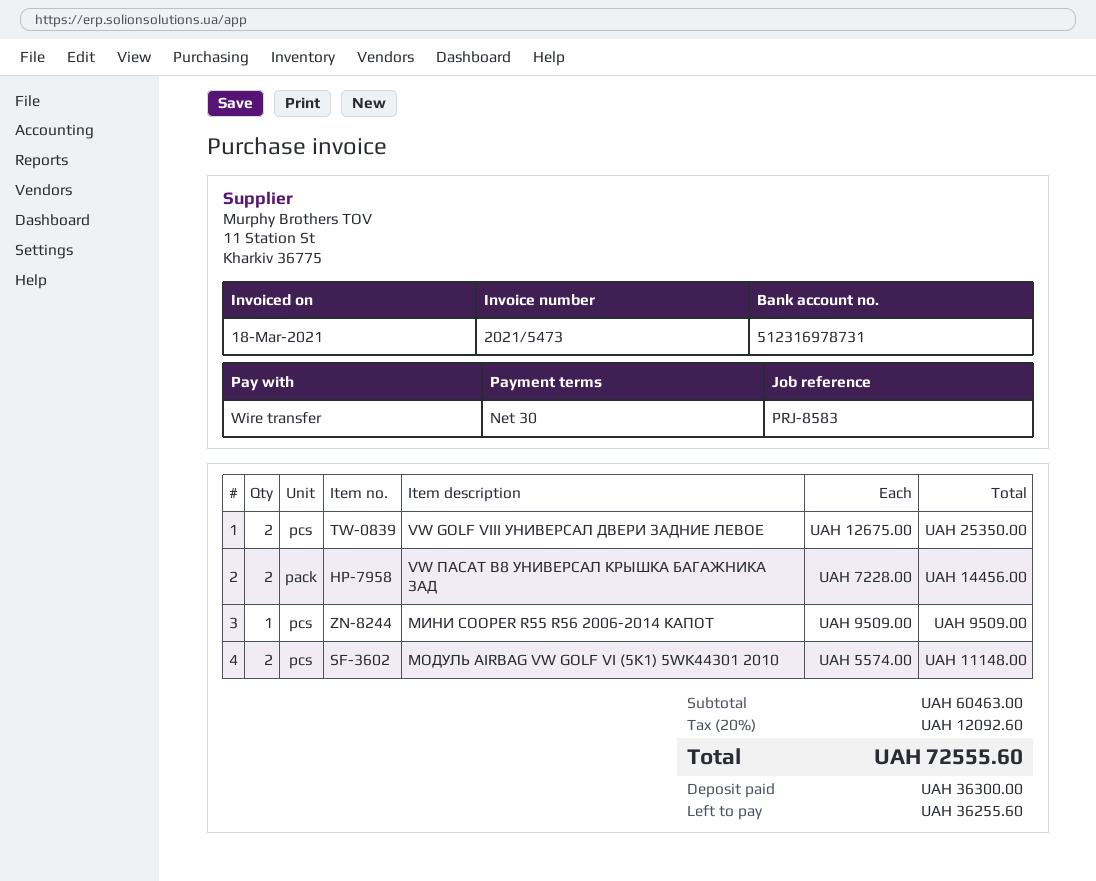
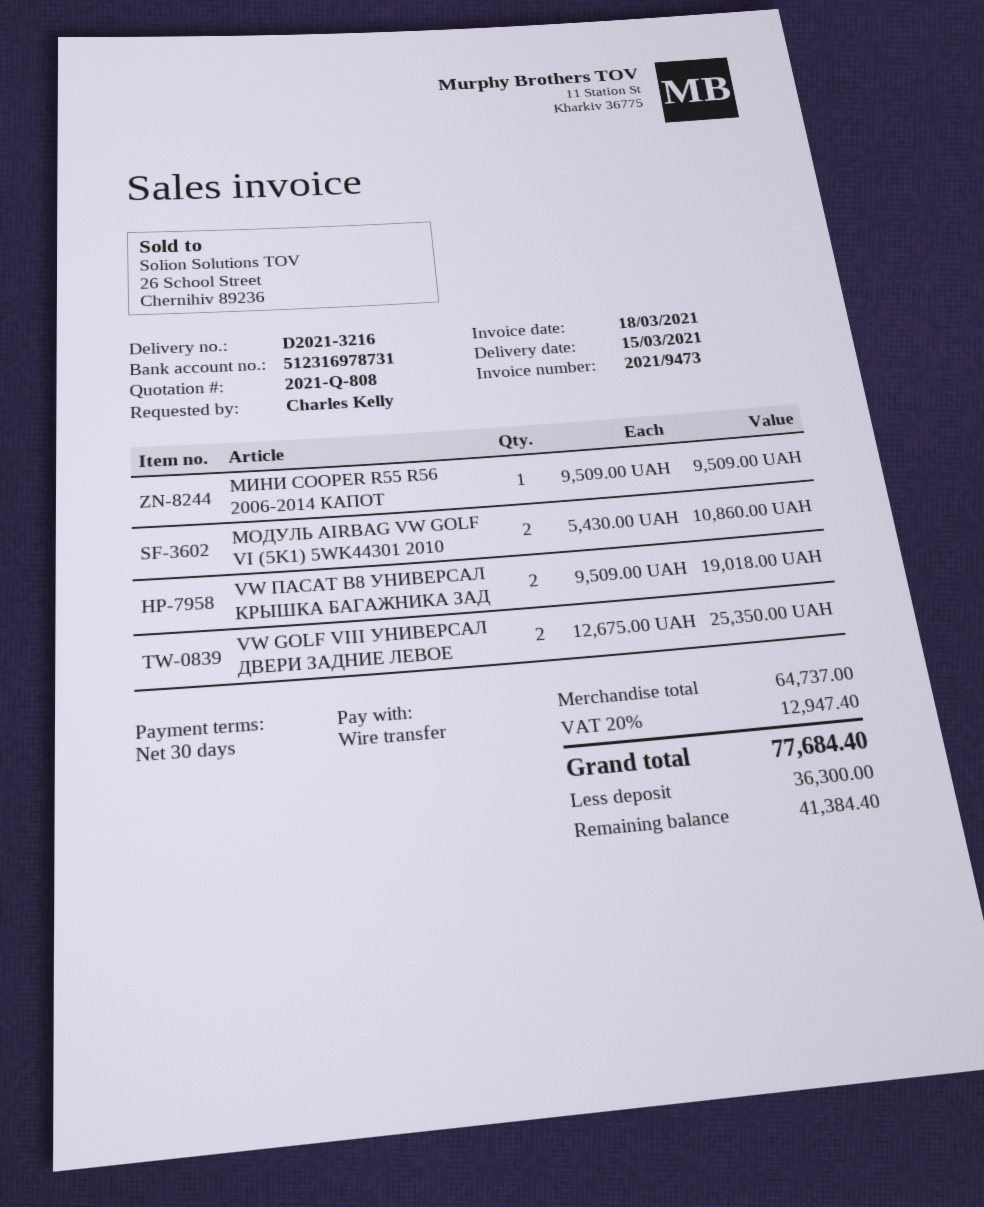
invoice number: 2021/5473 -> 2021/9473
VW ПАСАТ B8 УНИВЕРСАЛ КРЫШКА БАГАЖНИКА ЗАД: 2 x 7228.00 = 14456.00 -> 2 x 9509.00 = 19018.00
МОДУЛЬ AIRBAG VW GOLF VI (5K1) 5WK44301 2010: 2 x 5574.00 = 11148.00 -> 2 x 5430.00 = 10860.00
subtotal: 60463.00 -> 64737.00
tax: 20% = 12092.60 -> 20% = 12947.40
total: 72555.60 -> 77684.40
balance: 36255.60 -> 41384.40

